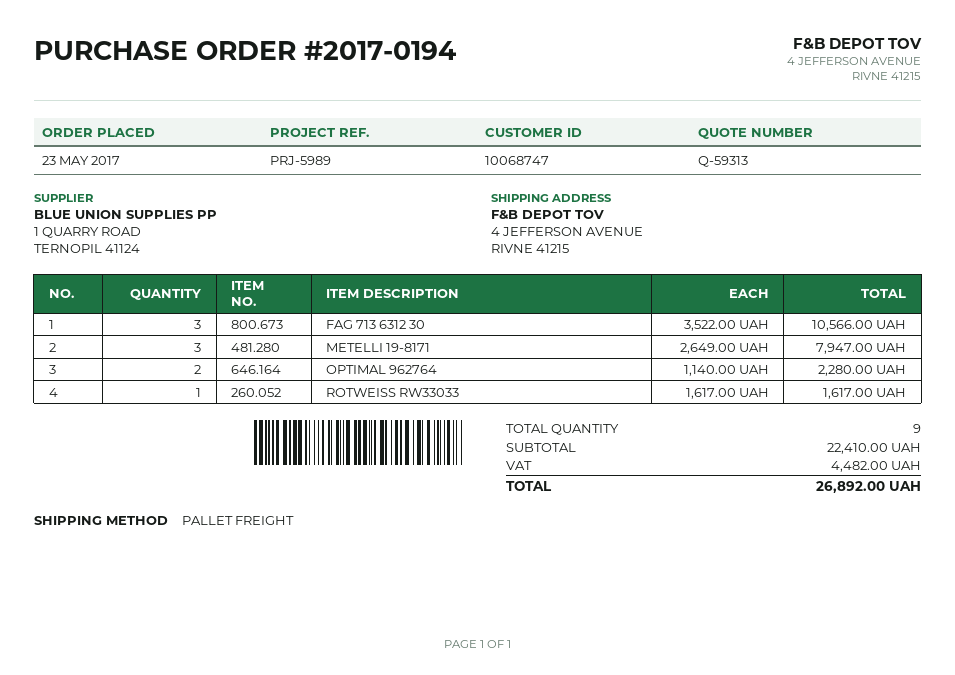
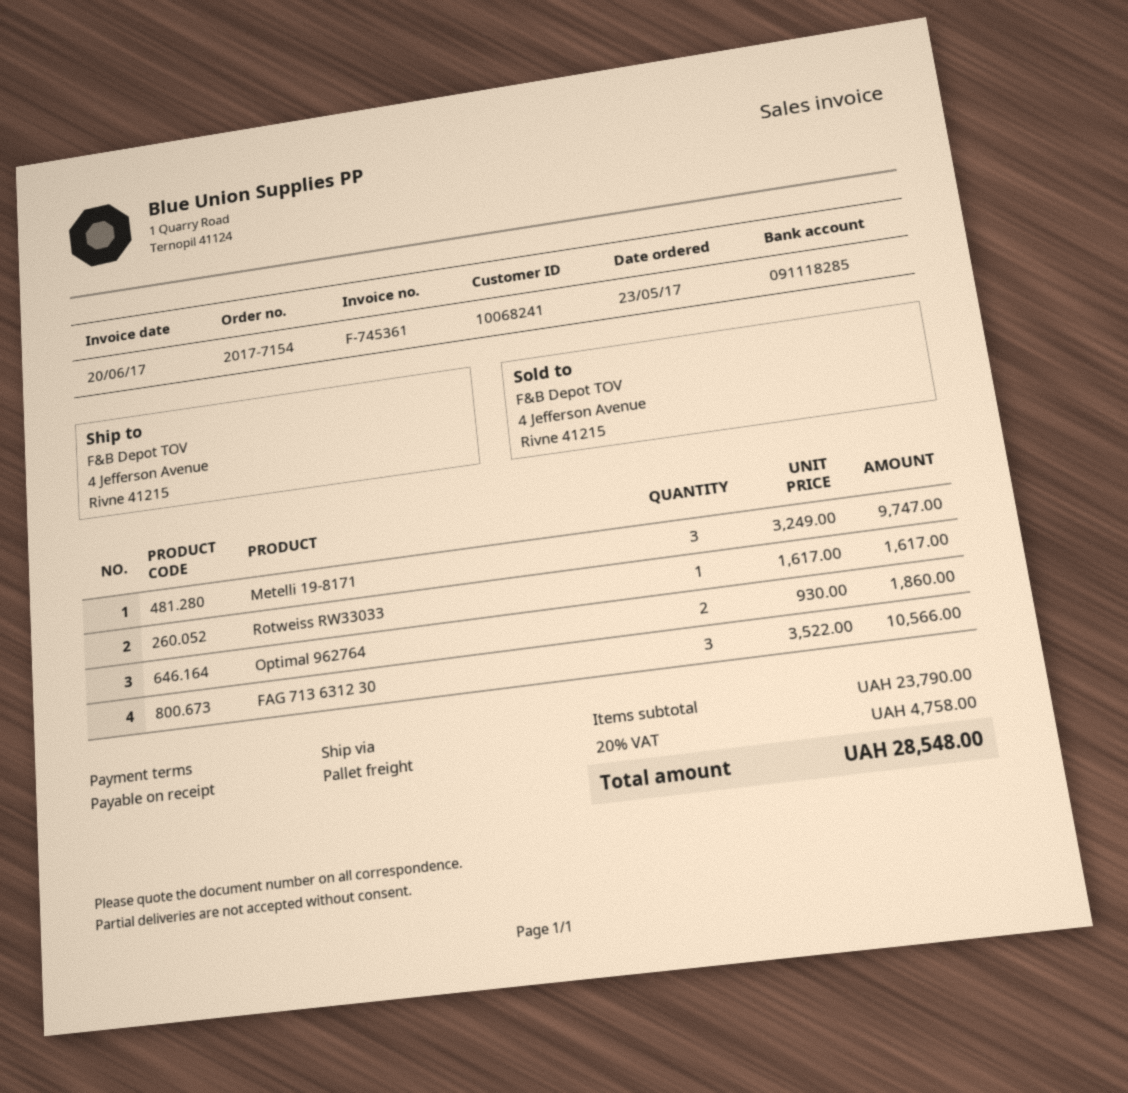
order number: 2017-0194 -> 2017-7154
customer number: 10068747 -> 10068241
METELLI 19-8171: 3 x 2649.00 = 7947.00 -> 3 x 3249.00 = 9747.00
OPTIMAL 962764: 2 x 1140.00 = 2280.00 -> 2 x 930.00 = 1860.00
subtotal: 22410.00 -> 23790.00
tax: 4482.00 -> 4758.00
total: 26892.00 -> 28548.00

